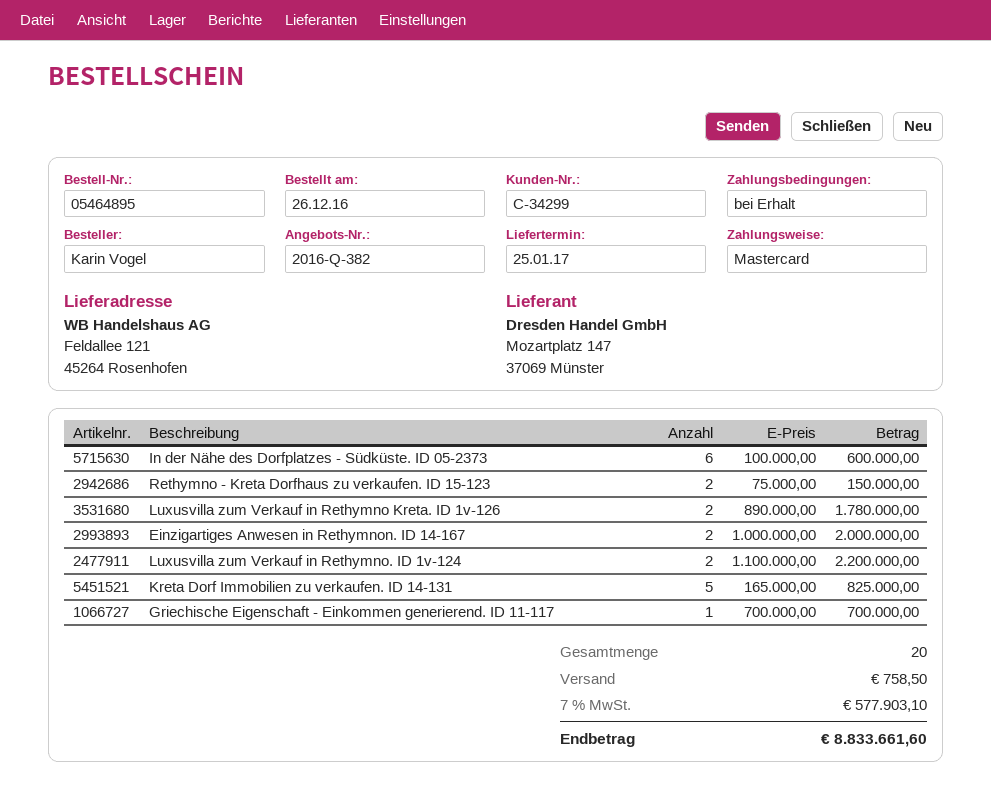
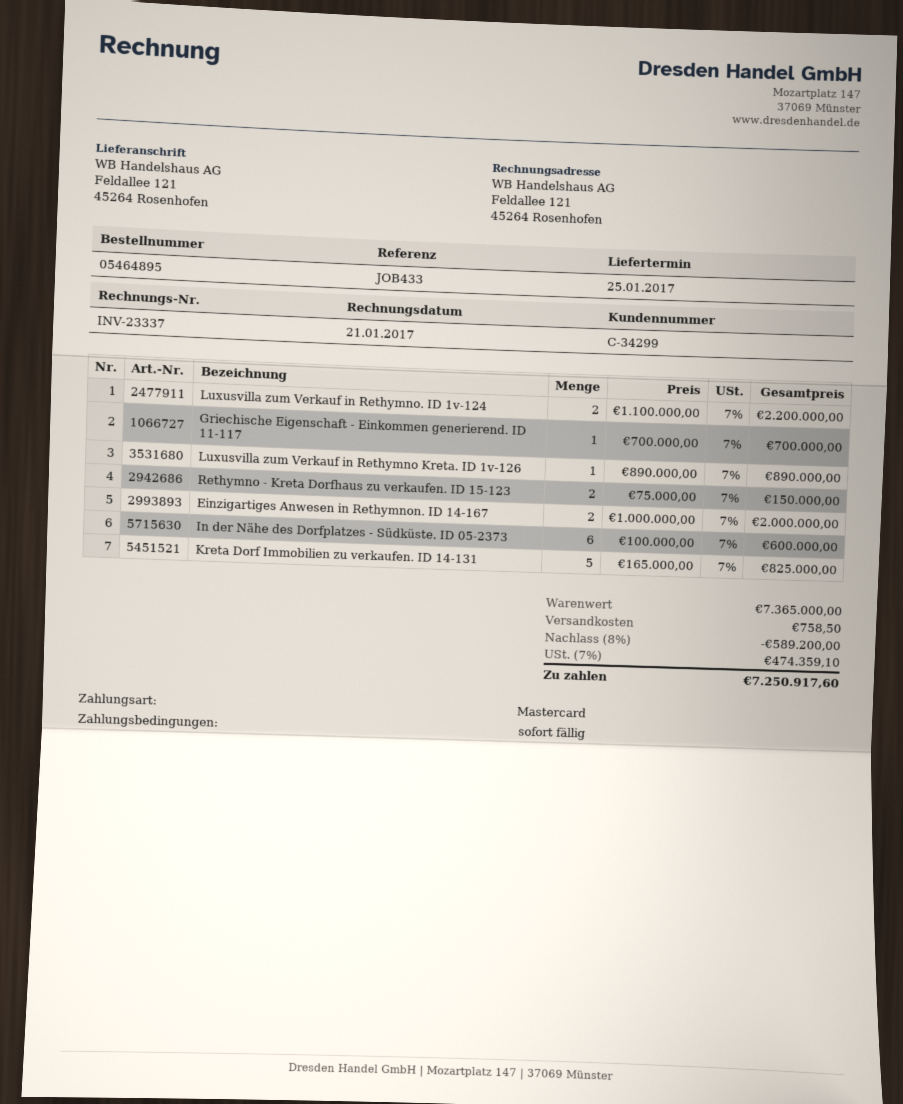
Luxusvilla zum Verkauf in Rethymno Kreta. ID 1v-126: 2 x 890000.00 = 1780000.00 -> 1 x 890000.00 = 890000.00
discount: none -> 8% = 589200.00
tax: 7% = 577903.10 -> 7% = 474359.10
total: 8833661.60 -> 7250917.60

